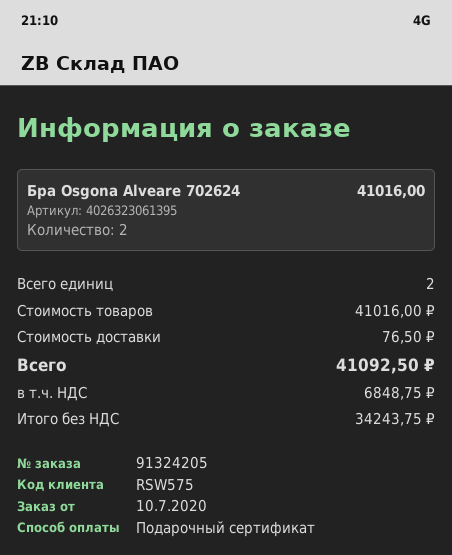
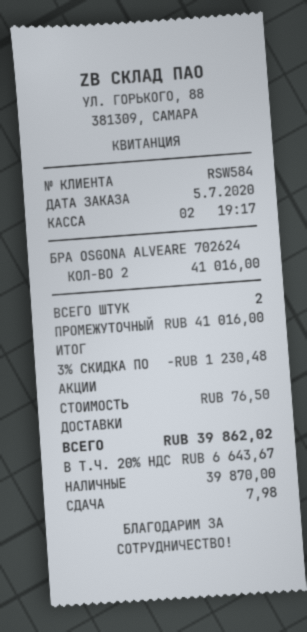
order date: 2020-07-10 -> 2020-07-05
customer number: RSW575 -> RSW584
payment method: gift card -> cash
discount: none -> 3% = 1230.48
tax: 6848.75 -> 6643.67
total: 41092.50 -> 39862.02

